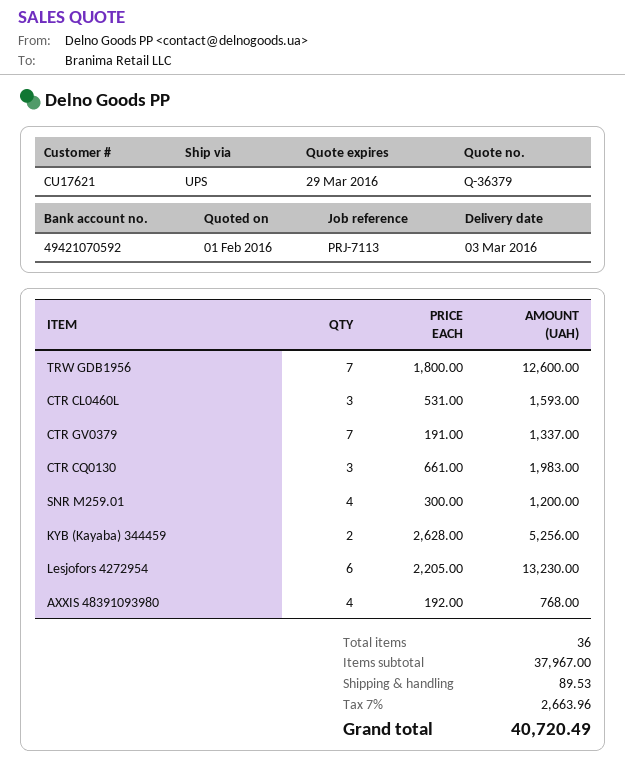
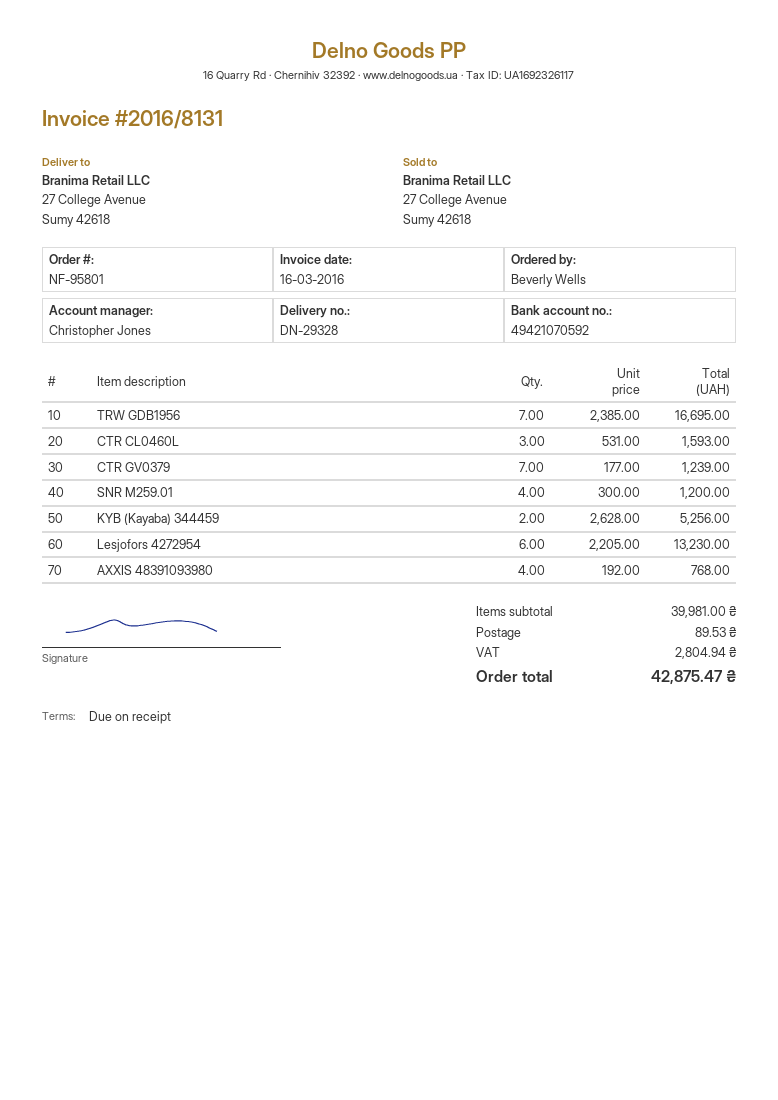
TRW GDB1956: 7 x 1800.00 = 12600.00 -> 7 x 2385.00 = 16695.00
CTR GV0379: 7 x 191.00 = 1337.00 -> 7 x 177.00 = 1239.00
CTR CQ0130: 3 x 661.00 = 1983.00 -> none
subtotal: 37967.00 -> 39981.00
tax: 2663.96 -> 2804.94
total: 40720.49 -> 42875.47

